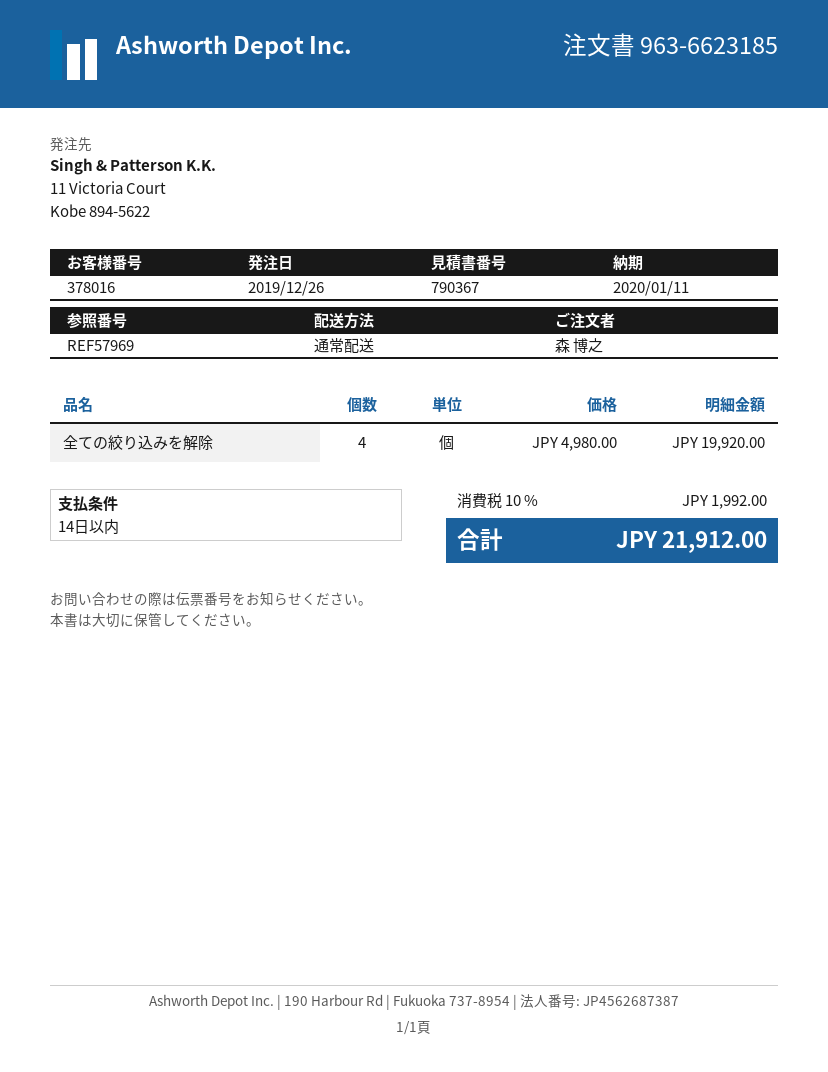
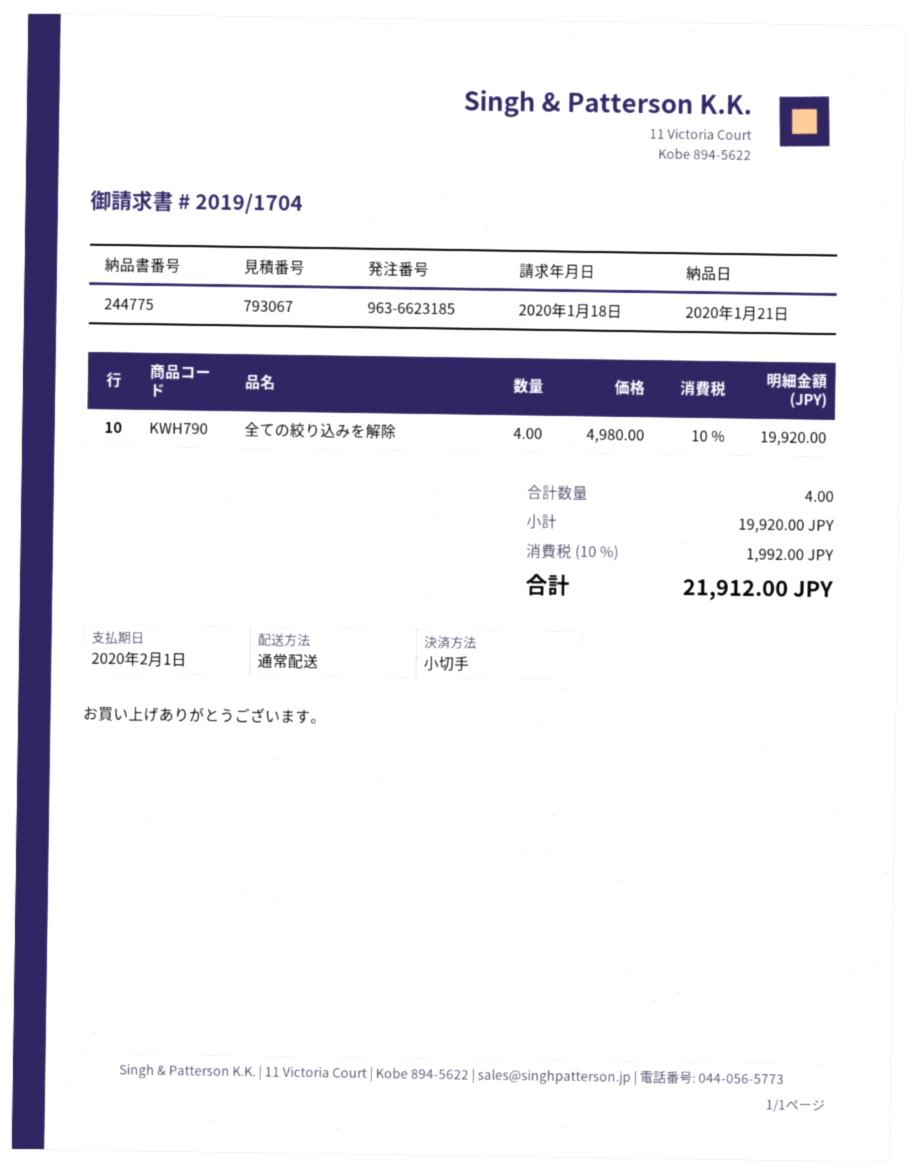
quote number: 790367 -> 793067
delivery date: 2020-01-11 -> 2020-01-21

